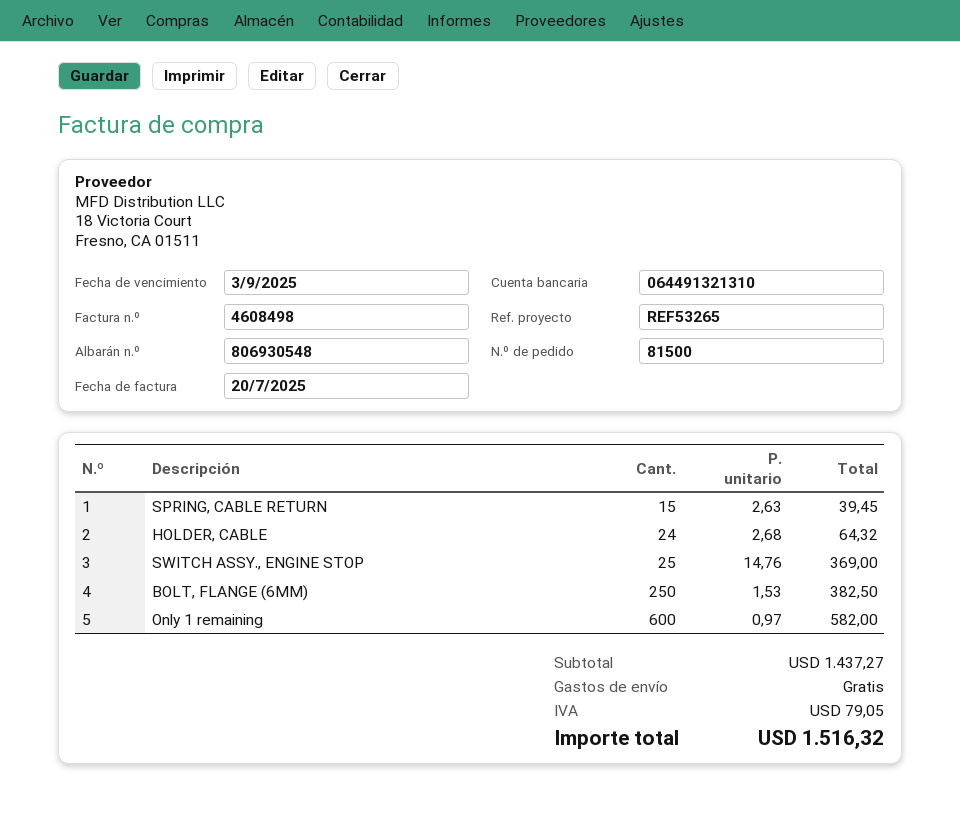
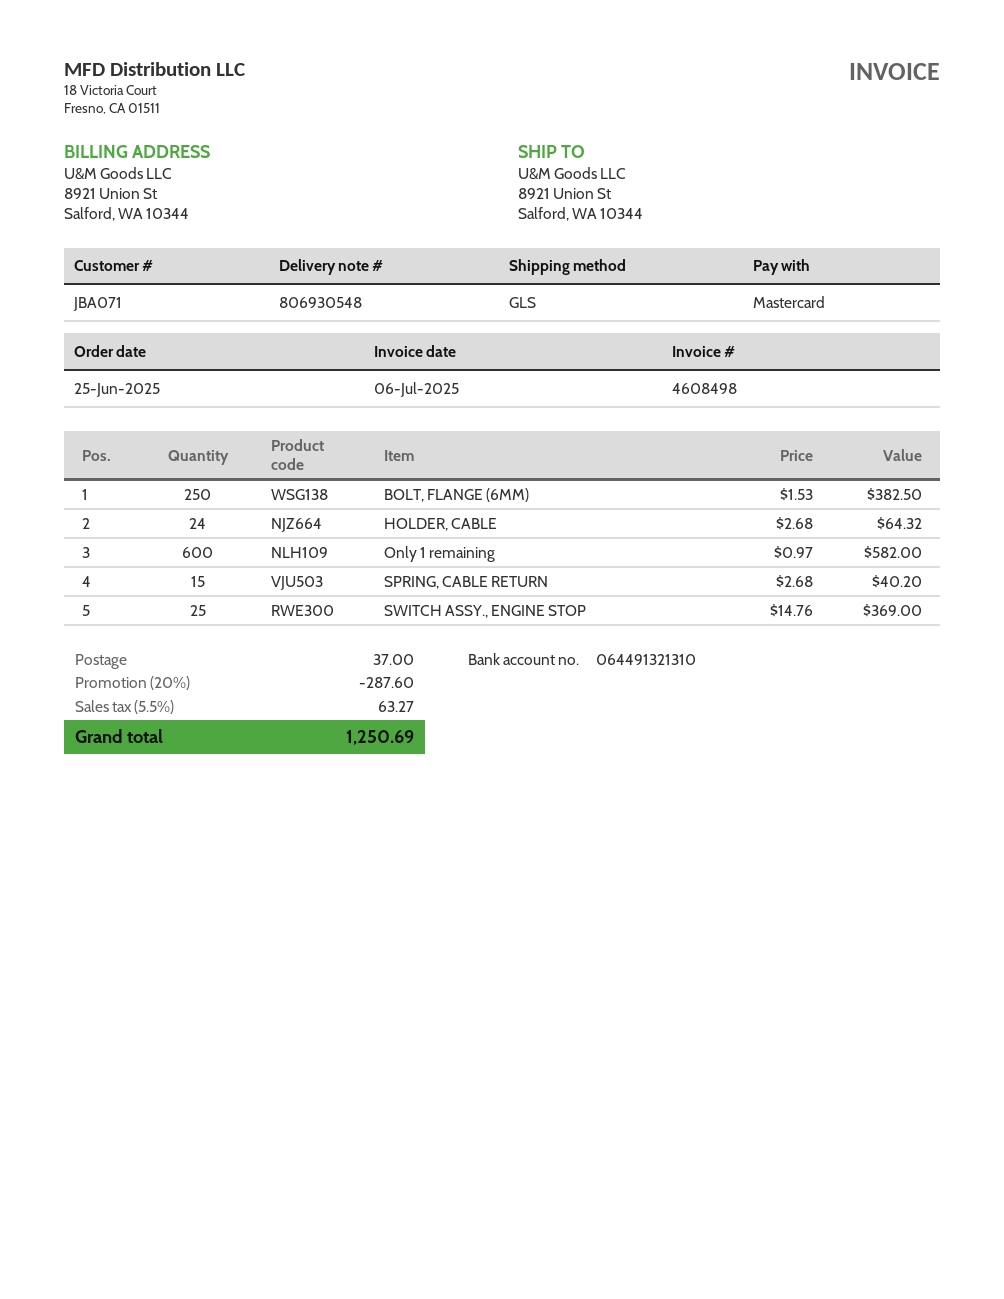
invoice date: 2025-07-20 -> 2025-07-06
SPRING, CABLE RETURN: 15 x 2.63 = 39.45 -> 15 x 2.68 = 40.20
discount: none -> 20% = 287.60
shipping: 0.00 -> 37.00
tax: 79.05 -> 63.27
total: 1516.32 -> 1250.69

